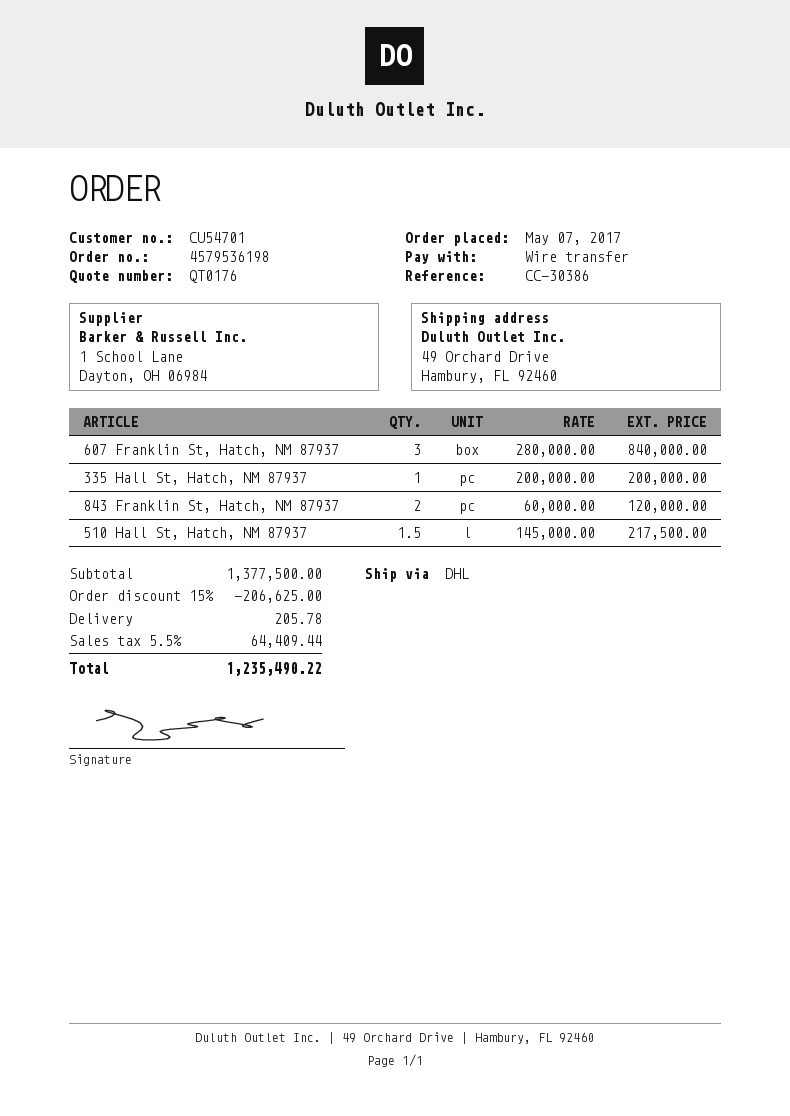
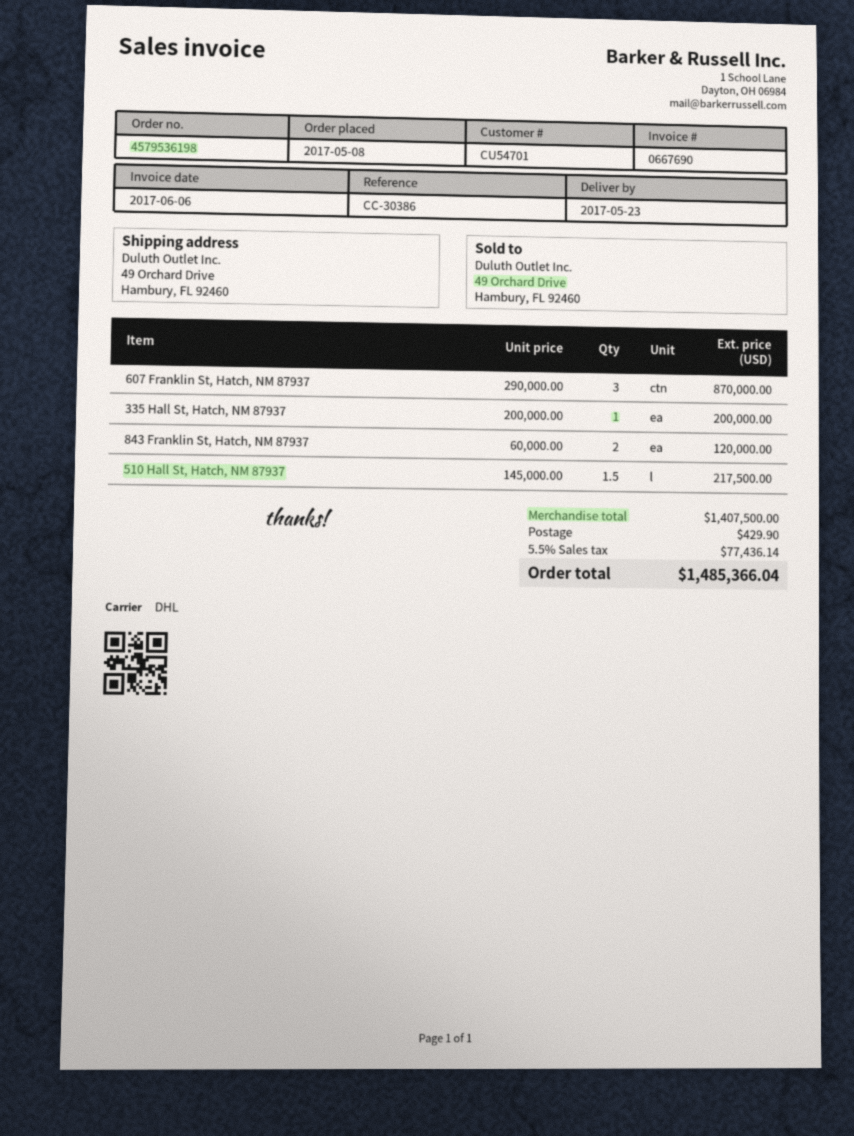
order date: 2017-05-07 -> 2017-05-08
607 Franklin St, Hatch, NM 87937: 3 x 280000.00 = 840000.00 -> 3 x 290000.00 = 870000.00
subtotal: 1377500.00 -> 1407500.00
discount: 15% = 206625.00 -> none
shipping: 205.78 -> 429.90
tax: 5.5% = 64409.44 -> 5.5% = 77436.14
total: 1235490.22 -> 1485366.04

